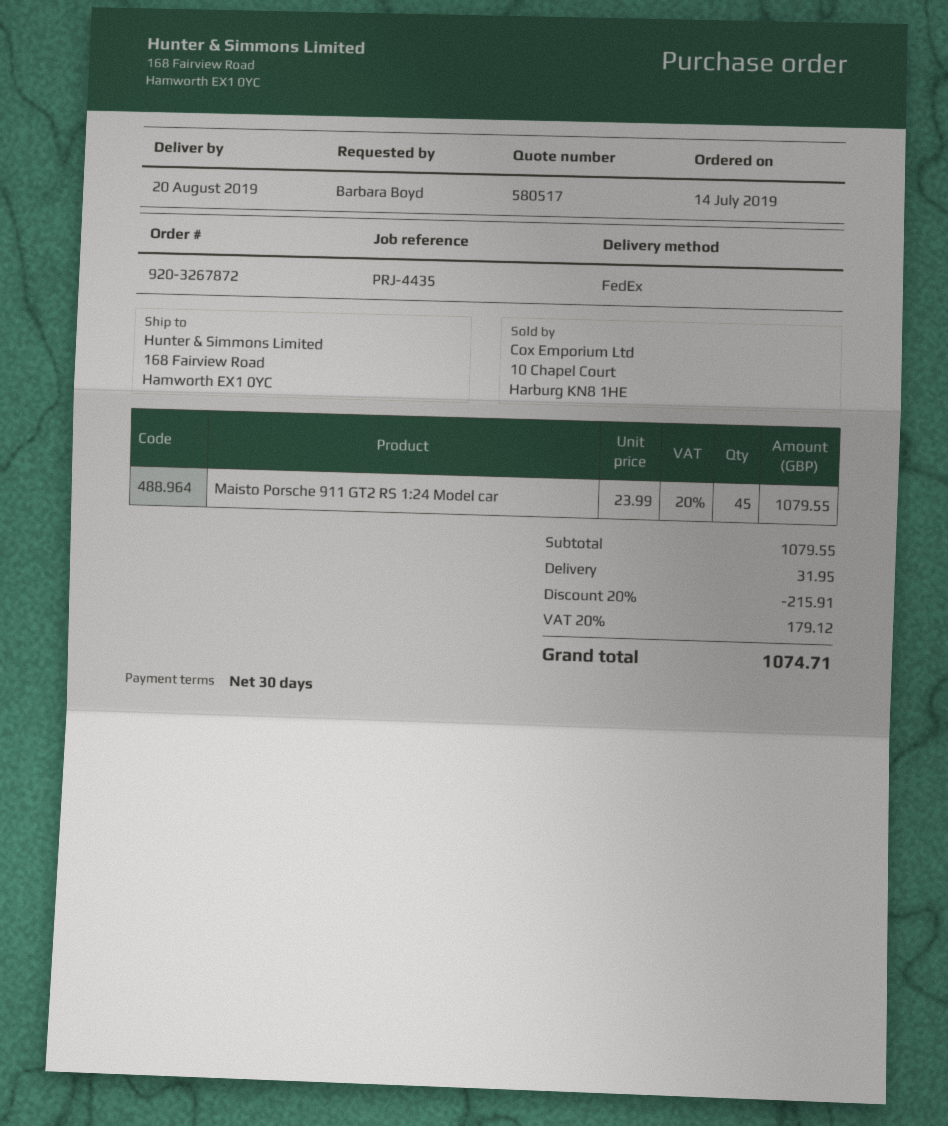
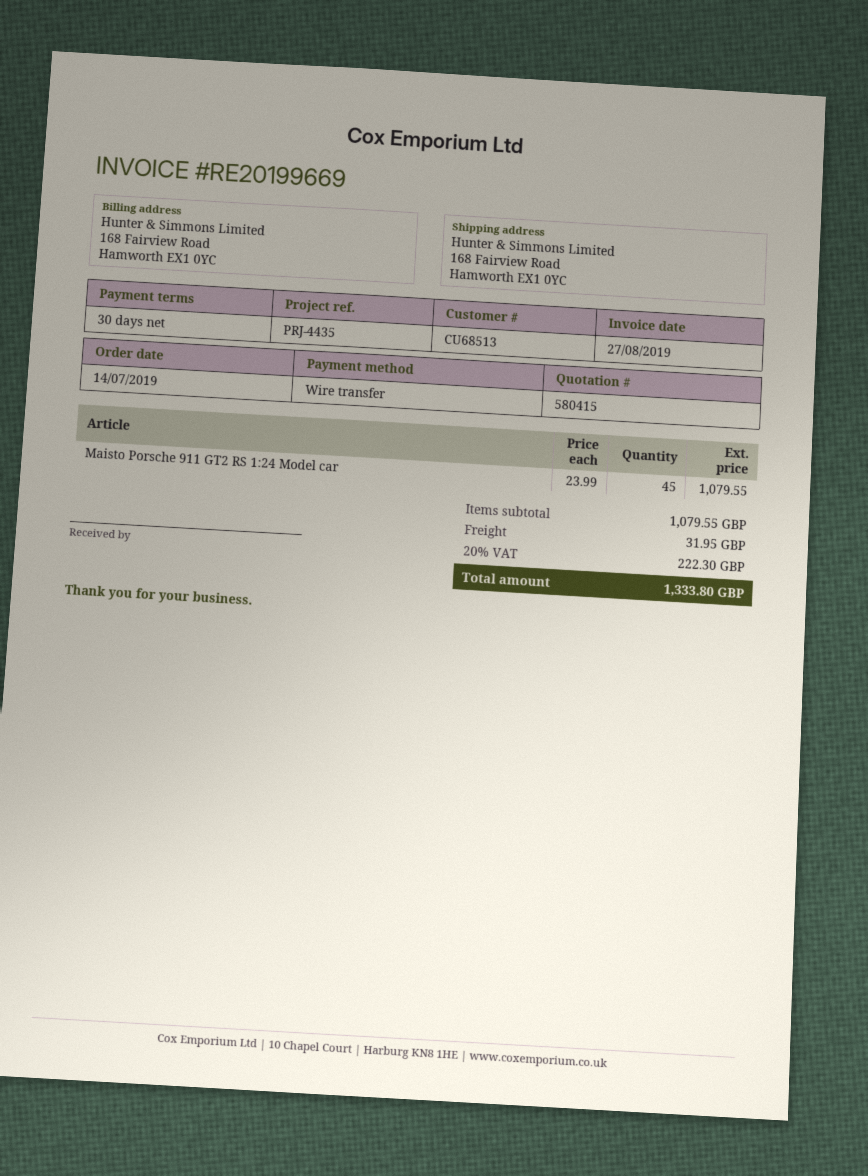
quote number: 580517 -> 580415
discount: 20% = 215.91 -> none
tax: 20% = 179.12 -> 20% = 222.30
total: 1074.71 -> 1333.80

